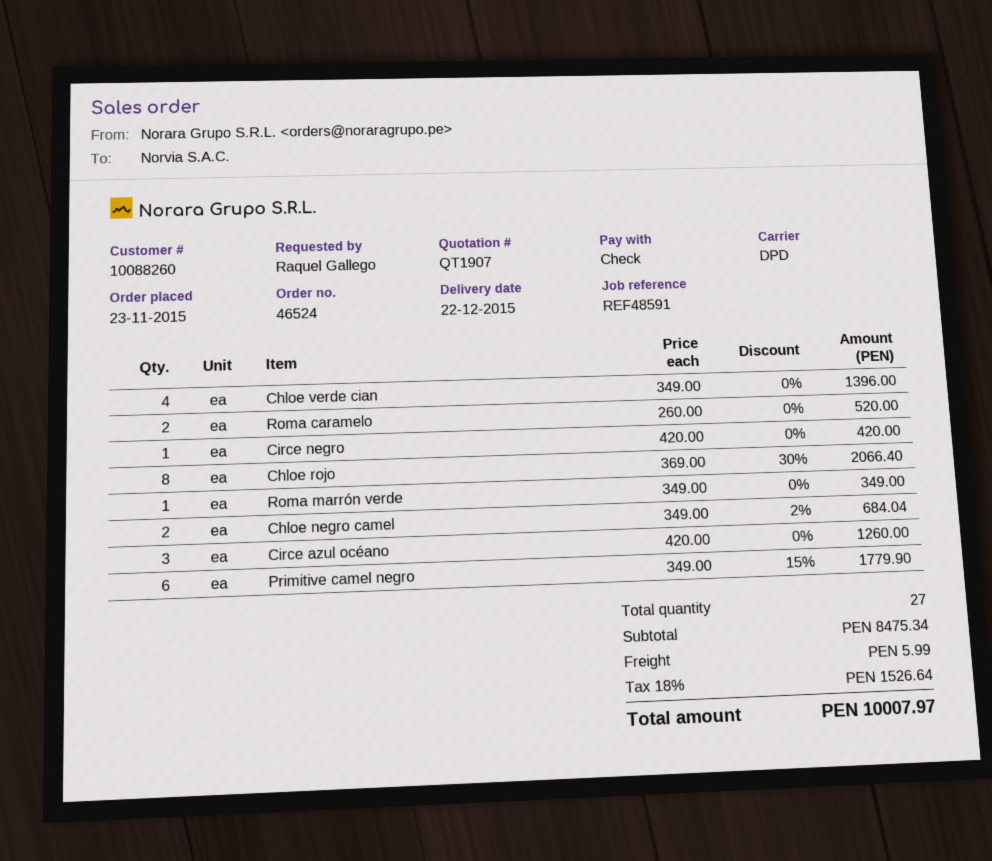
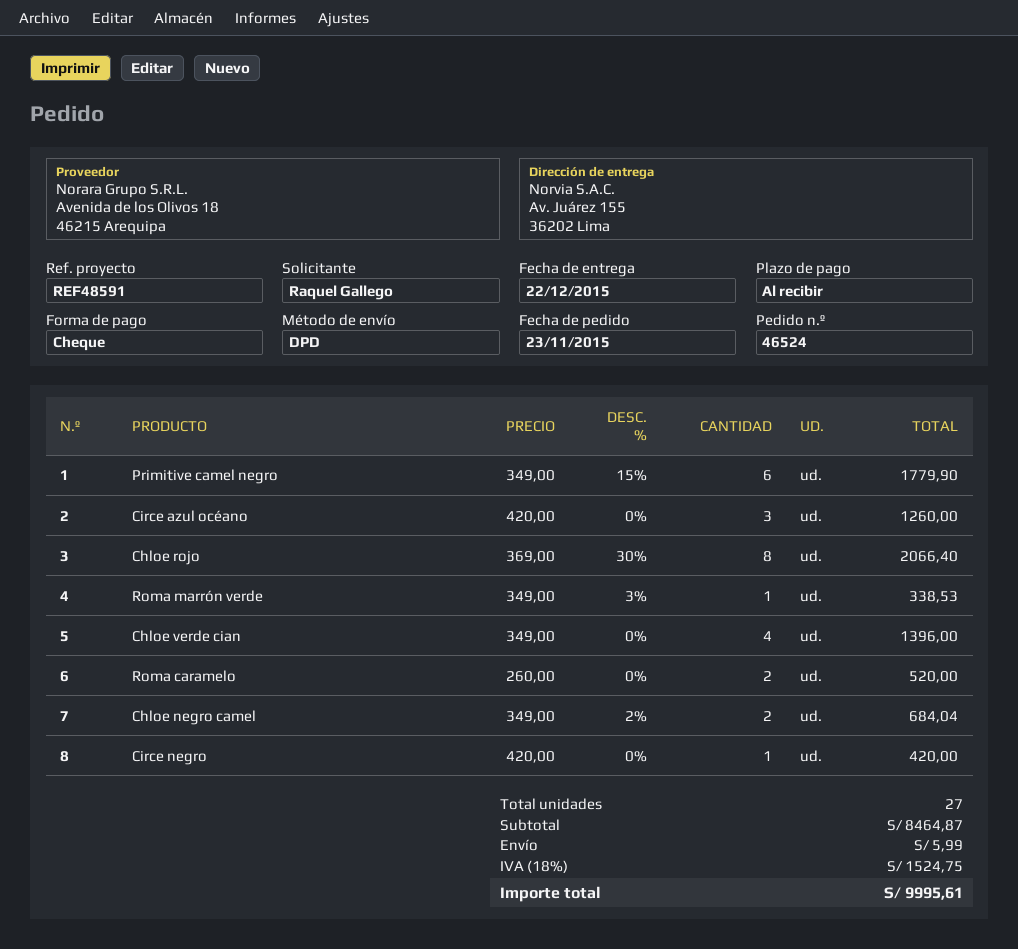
Roma marrón verde: 1 x 349.00 = 349.00 -> 1 x 349.00 - 3% = 338.53
subtotal: 8475.34 -> 8464.87
tax: 18% = 1526.64 -> 18% = 1524.75
total: 10007.97 -> 9995.61

